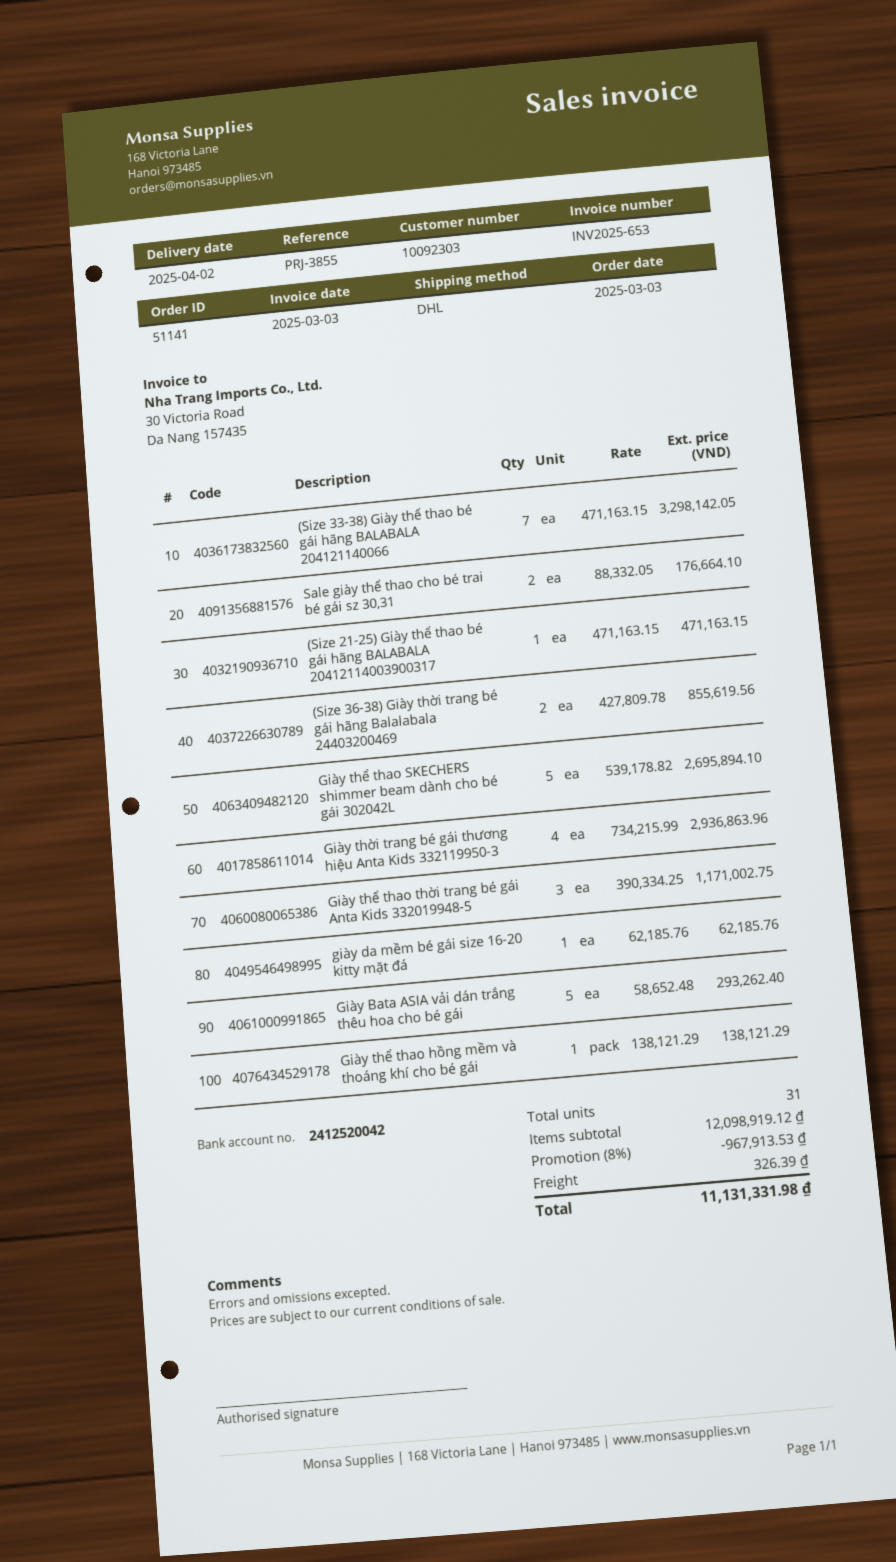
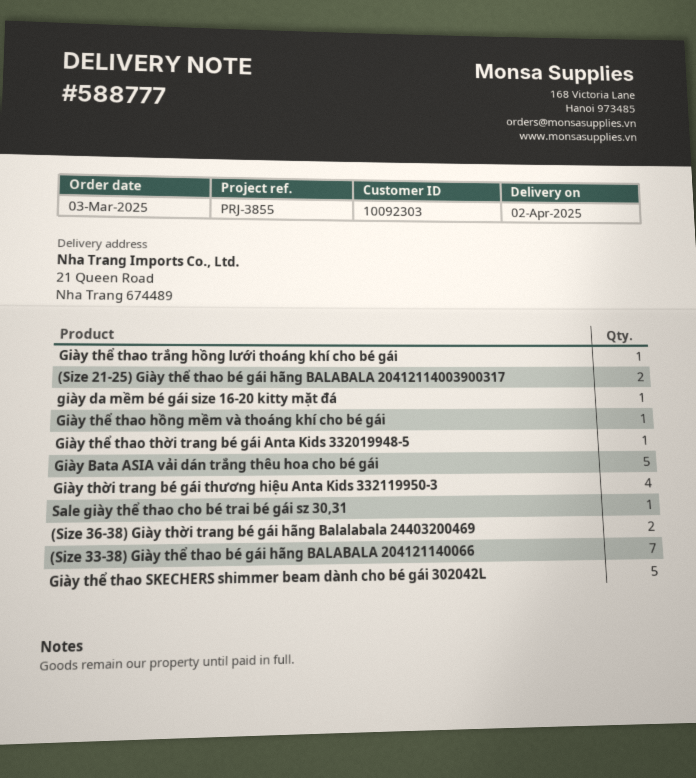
Sale giày thể thao cho bé trai bé gái sz 30,31: 2 -> 1
(Size 21-25) Giày thể thao bé gái hãng BALABALA 20412114003900317: 1 -> 2
Giày thể thao thời trang bé gái Anta Kids 332019948-5: 3 -> 1
Giày thể thao trắng hồng lưới thoáng khí cho bé gái: none -> 1

